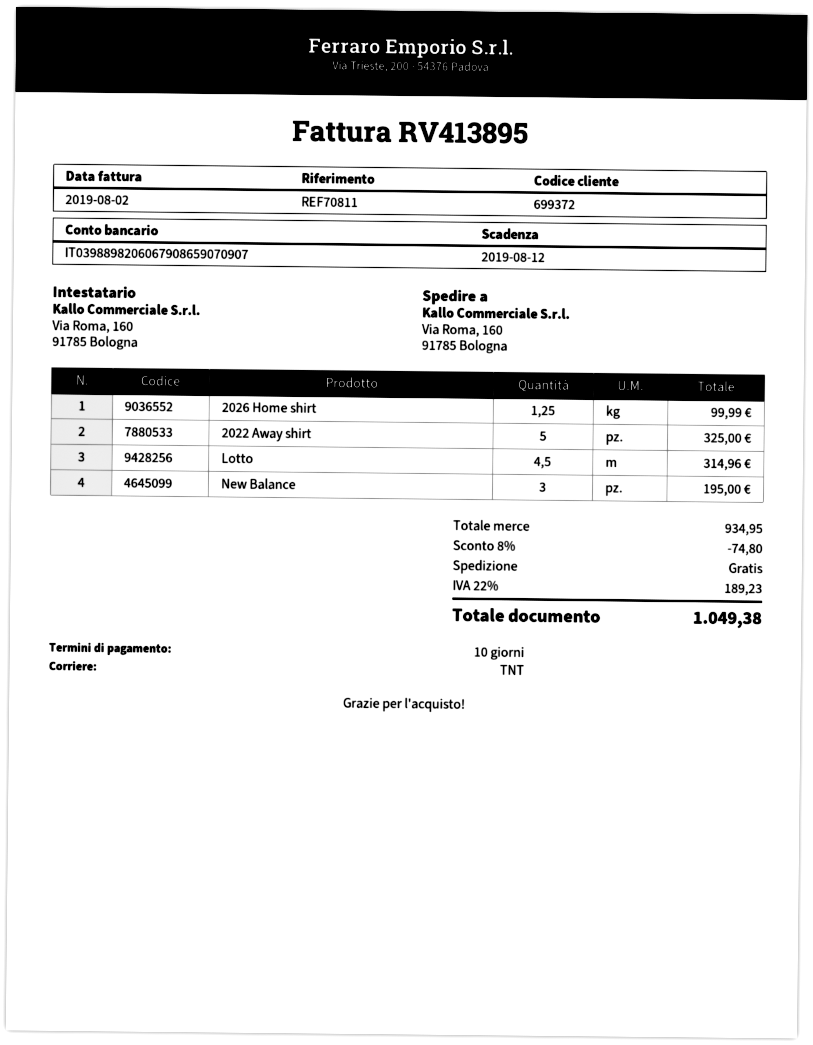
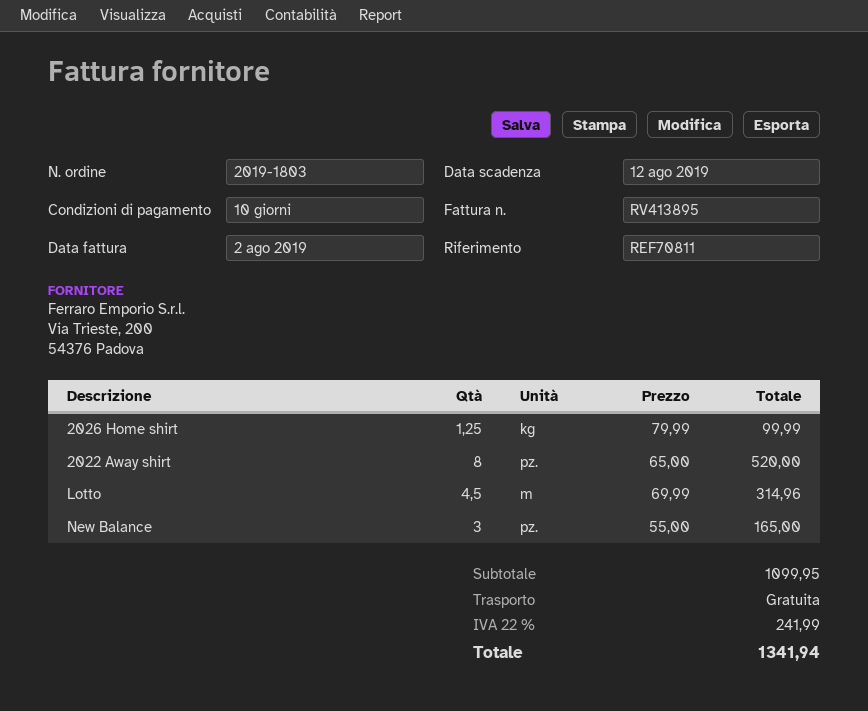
2022 Away shirt: 5 for 325.00 -> 8 for 520.00
New Balance: 3 for 195.00 -> 3 for 165.00
subtotal: 934.95 -> 1099.95
discount: 8% = 74.80 -> none
tax: 22% = 189.23 -> 22% = 241.99
total: 1049.38 -> 1341.94

